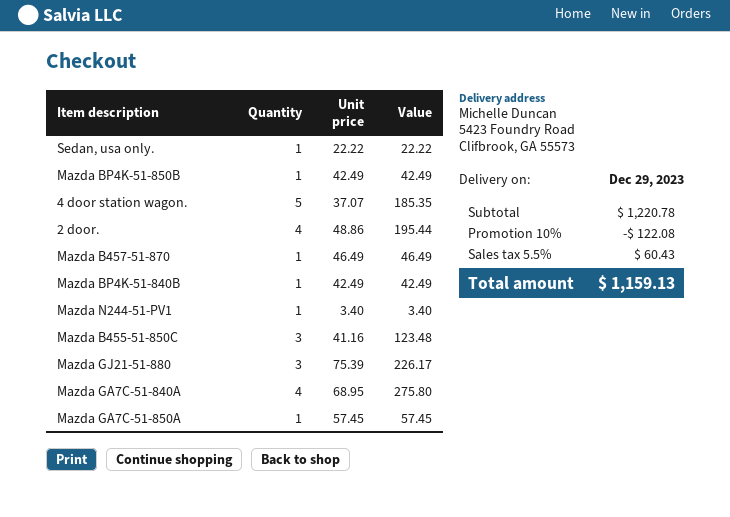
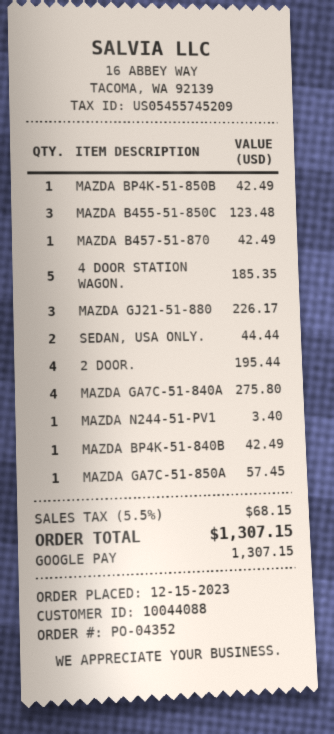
Sedan, usa only.: 1 for 22.22 -> 2 for 44.44
Mazda B457-51-870: 1 for 46.49 -> 1 for 42.49
discount: 10% = 122.08 -> none
tax: 5.5% = 60.43 -> 5.5% = 68.15
total: 1159.13 -> 1307.15

